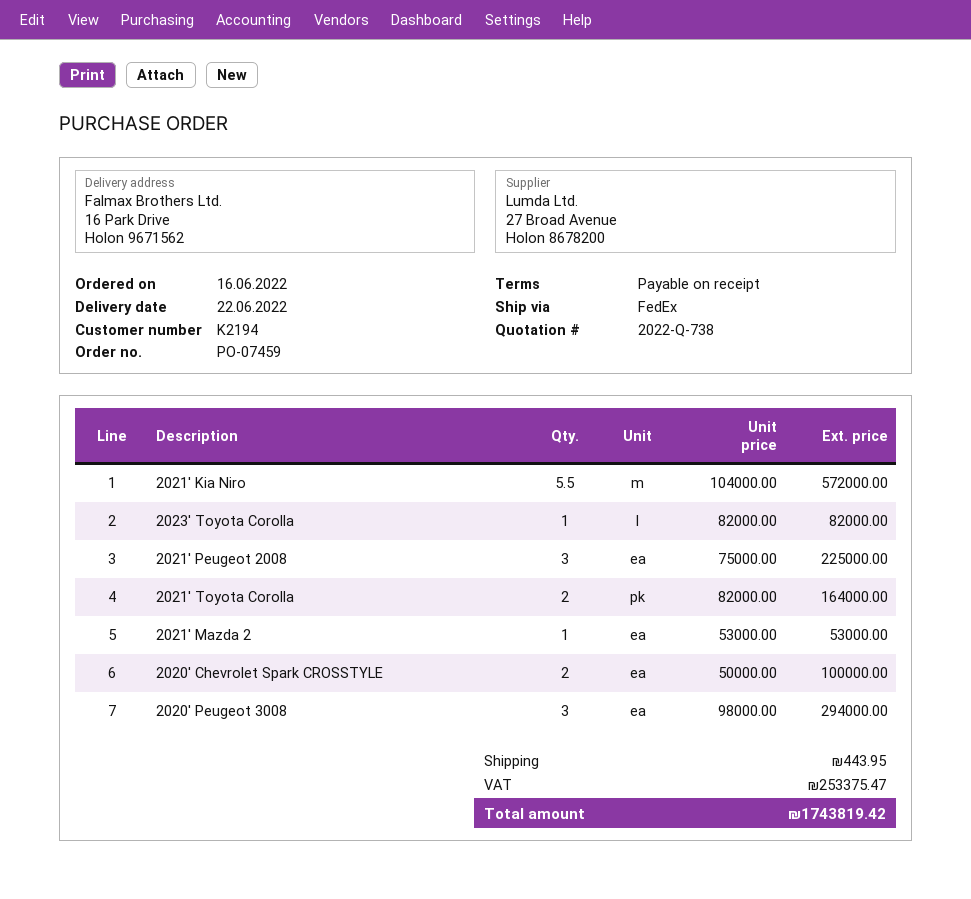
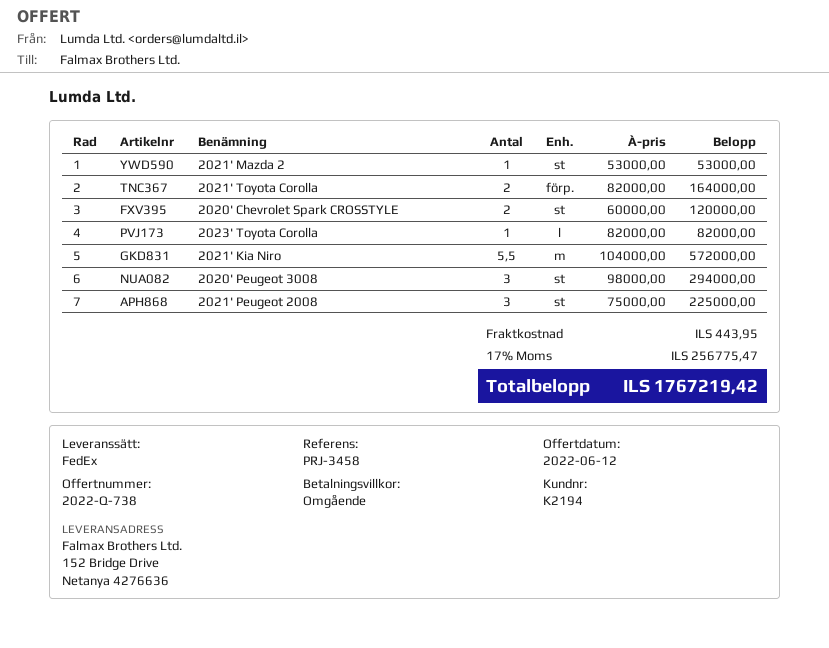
ship to: 16 Park Drive, Holon 9671562 -> 152 Bridge Drive, Netanya 4276636
2020' Chevrolet Spark CROSSTYLE: 2 x 50000.00 = 100000.00 -> 2 x 60000.00 = 120000.00
tax: 253375.47 -> 256775.47
total: 1743819.42 -> 1767219.42

